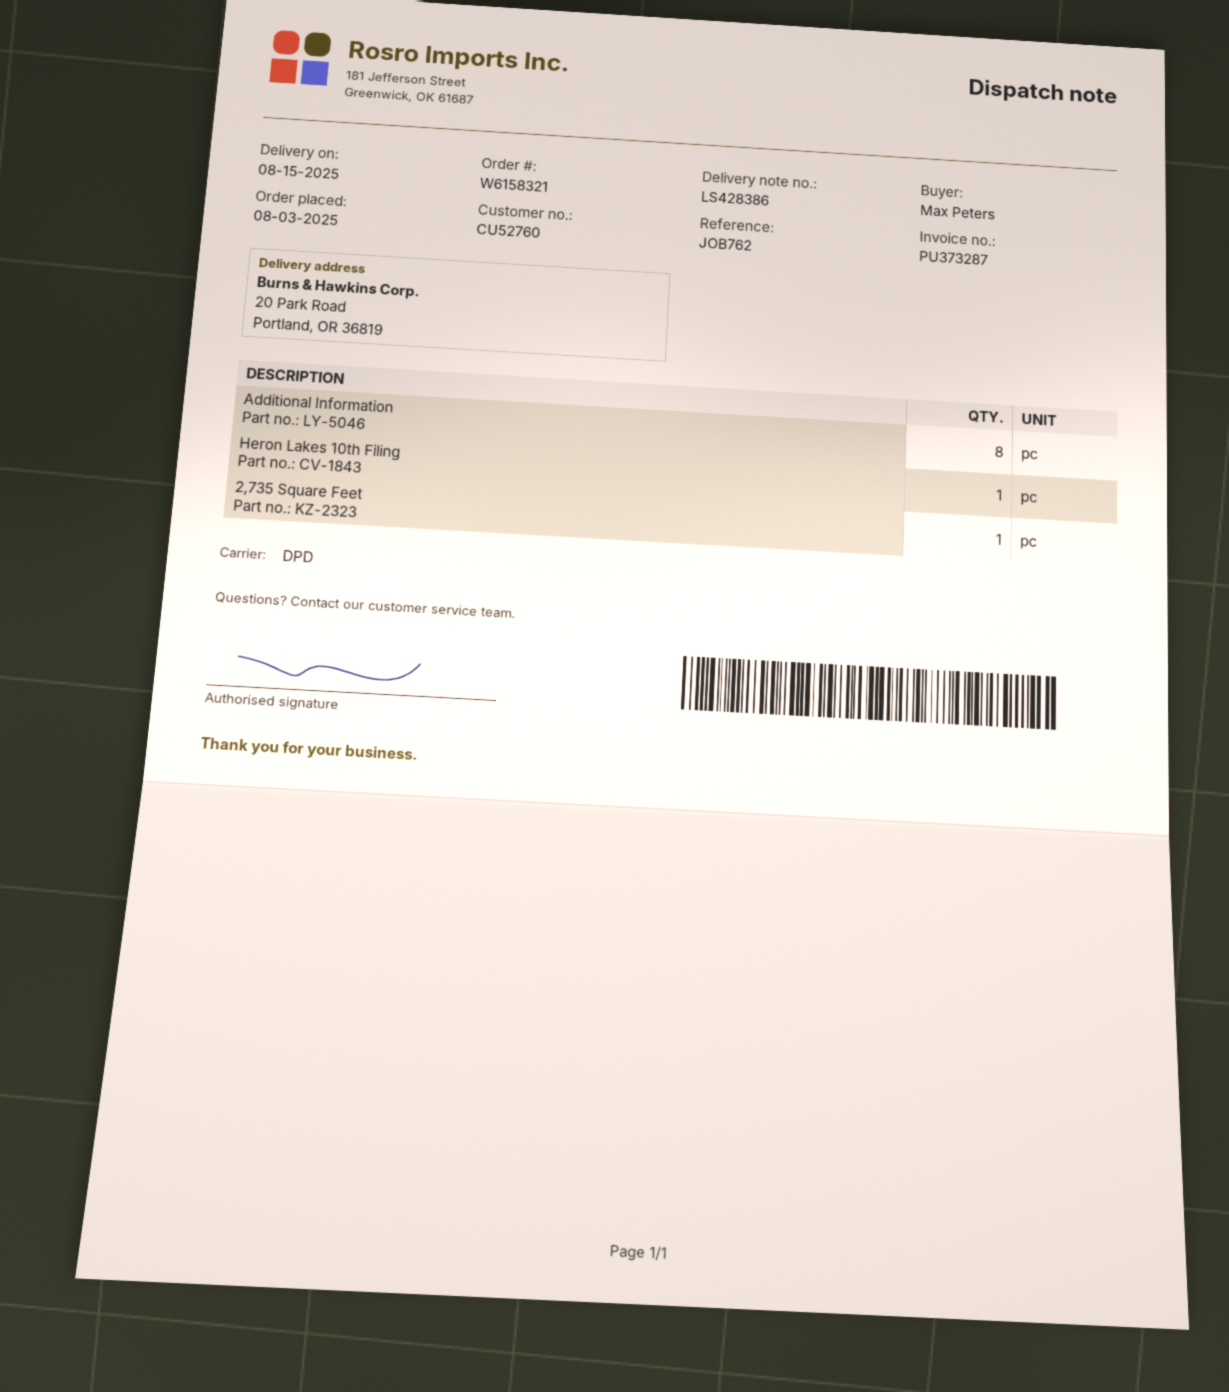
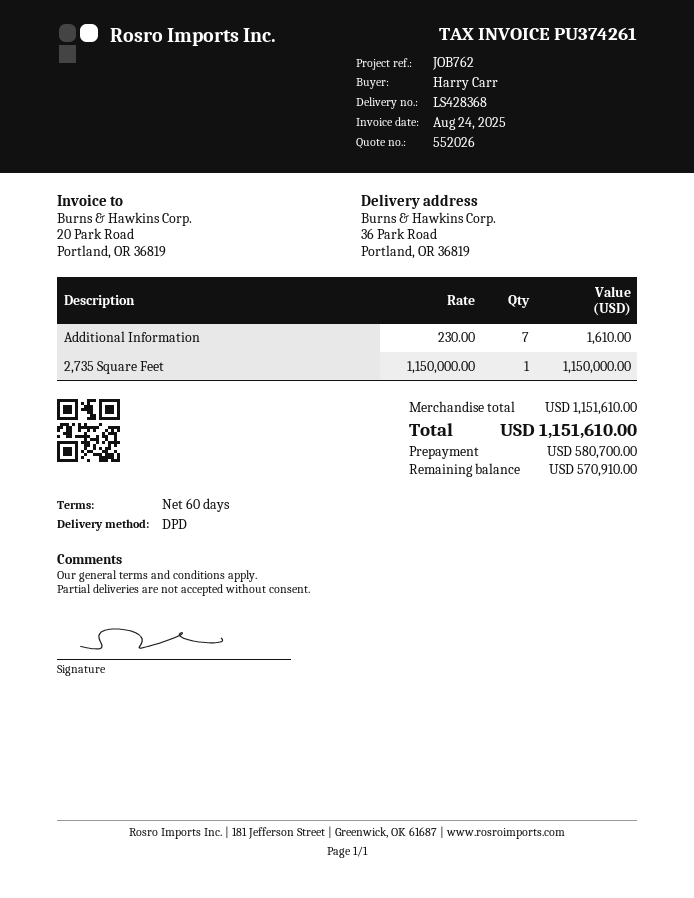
delivery note number: LS428386 -> LS428368
invoice number: PU373287 -> PU374261
ordered by: Max Peters -> Harry Carr
ship to: 20 Park Road, Portland, OR 36819 -> 36 Park Road, Portland, OR 36819
Additional Information: 8 -> 7
Heron Lakes 10th Filing: 1 -> none

